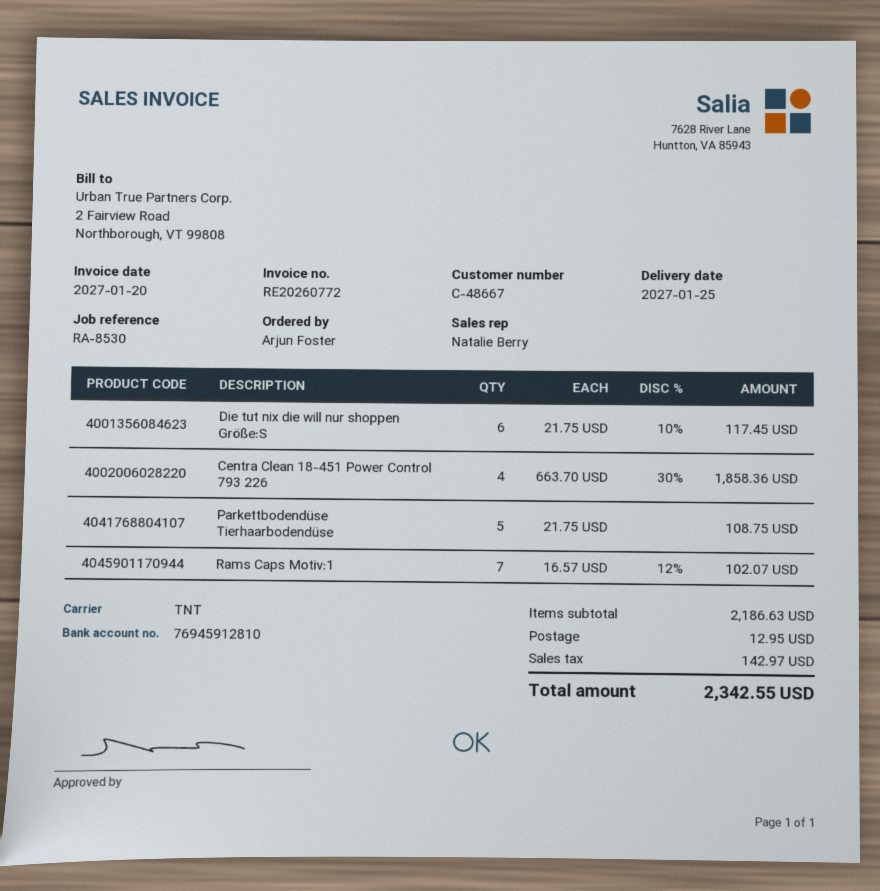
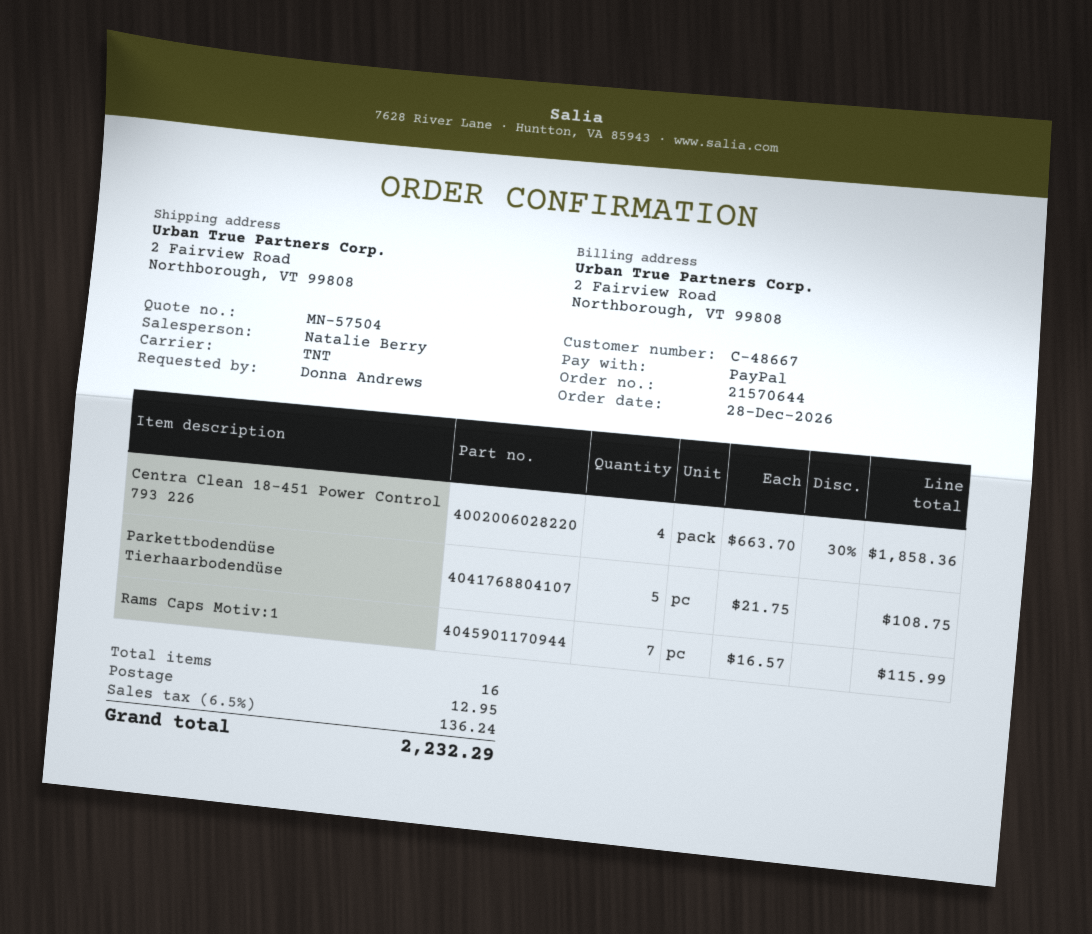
ordered by: Arjun Foster -> Donna Andrews
Die tut nix die will nur shoppen Größe:S: 6 x 21.75 - 10% = 117.45 -> none
Rams Caps Motiv:1: 7 x 16.57 - 12% = 102.07 -> 7 x 16.57 = 115.99
tax: 142.97 -> 136.24
total: 2342.55 -> 2232.29

